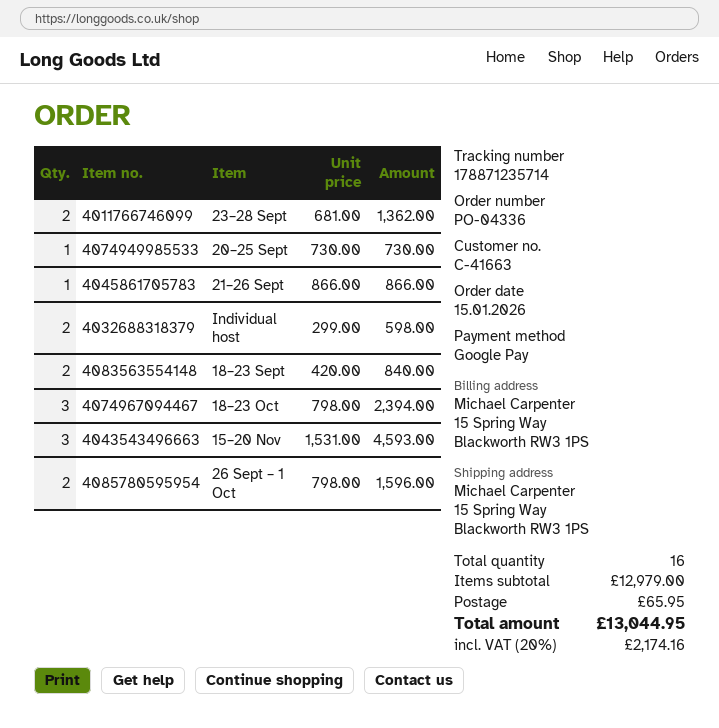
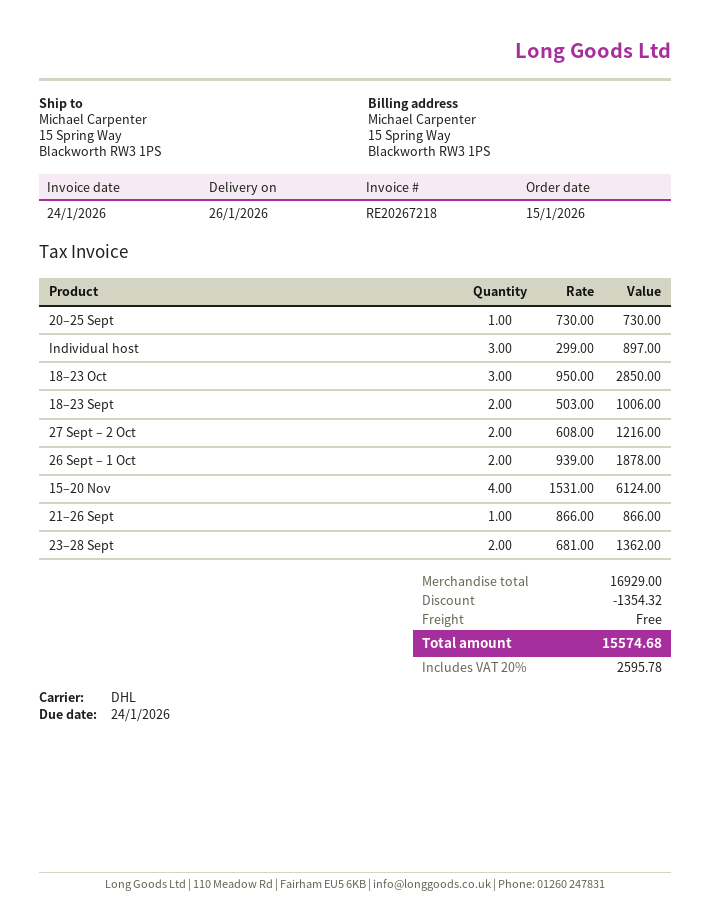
Individual host: 2 x 299.00 = 598.00 -> 3 x 299.00 = 897.00
18–23 Sept: 2 x 420.00 = 840.00 -> 2 x 503.00 = 1006.00
18–23 Oct: 3 x 798.00 = 2394.00 -> 3 x 950.00 = 2850.00
15–20 Nov: 3 x 1531.00 = 4593.00 -> 4 x 1531.00 = 6124.00
26 Sept – 1 Oct: 2 x 798.00 = 1596.00 -> 2 x 939.00 = 1878.00
27 Sept – 2 Oct: none -> 2 x 608.00 = 1216.00
subtotal: 12979.00 -> 16929.00
discount: none -> 1354.32
shipping: 65.95 -> 0.00
tax: 20% = 2174.16 -> 20% = 2595.78
total: 13044.95 -> 15574.68

